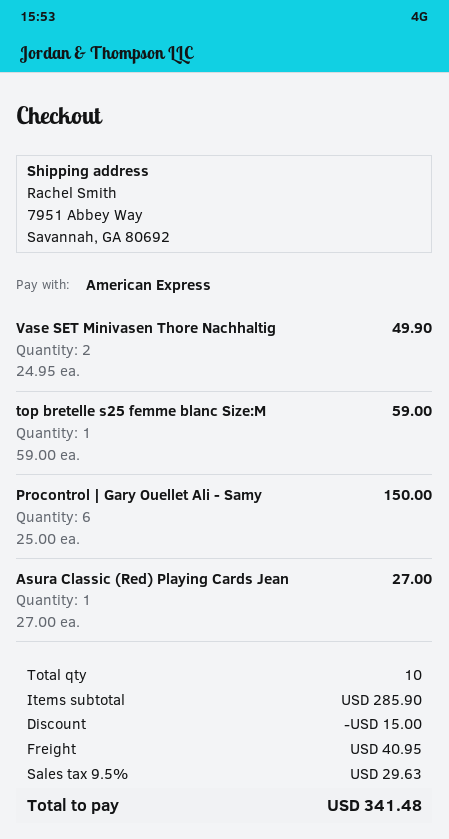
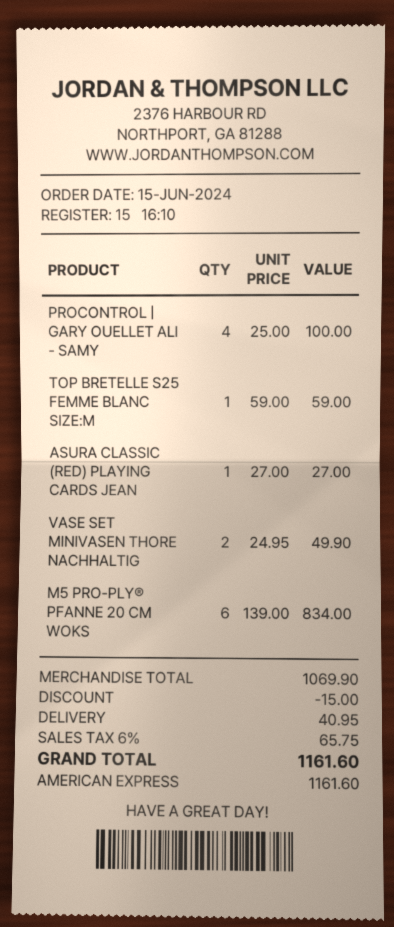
Procontrol | Gary Ouellet Ali - Samy: 6 x 25.00 = 150.00 -> 4 x 25.00 = 100.00
M5 PRO-PLY® PFANNE 20 CM WOKS: none -> 6 x 139.00 = 834.00
subtotal: 285.90 -> 1069.90
tax: 9.5% = 29.63 -> 6% = 65.75
total: 341.48 -> 1161.60

